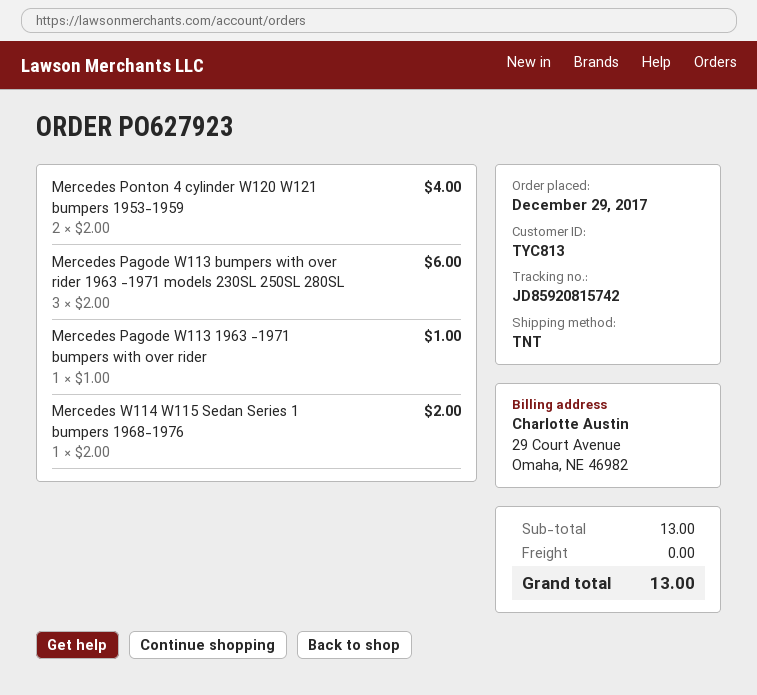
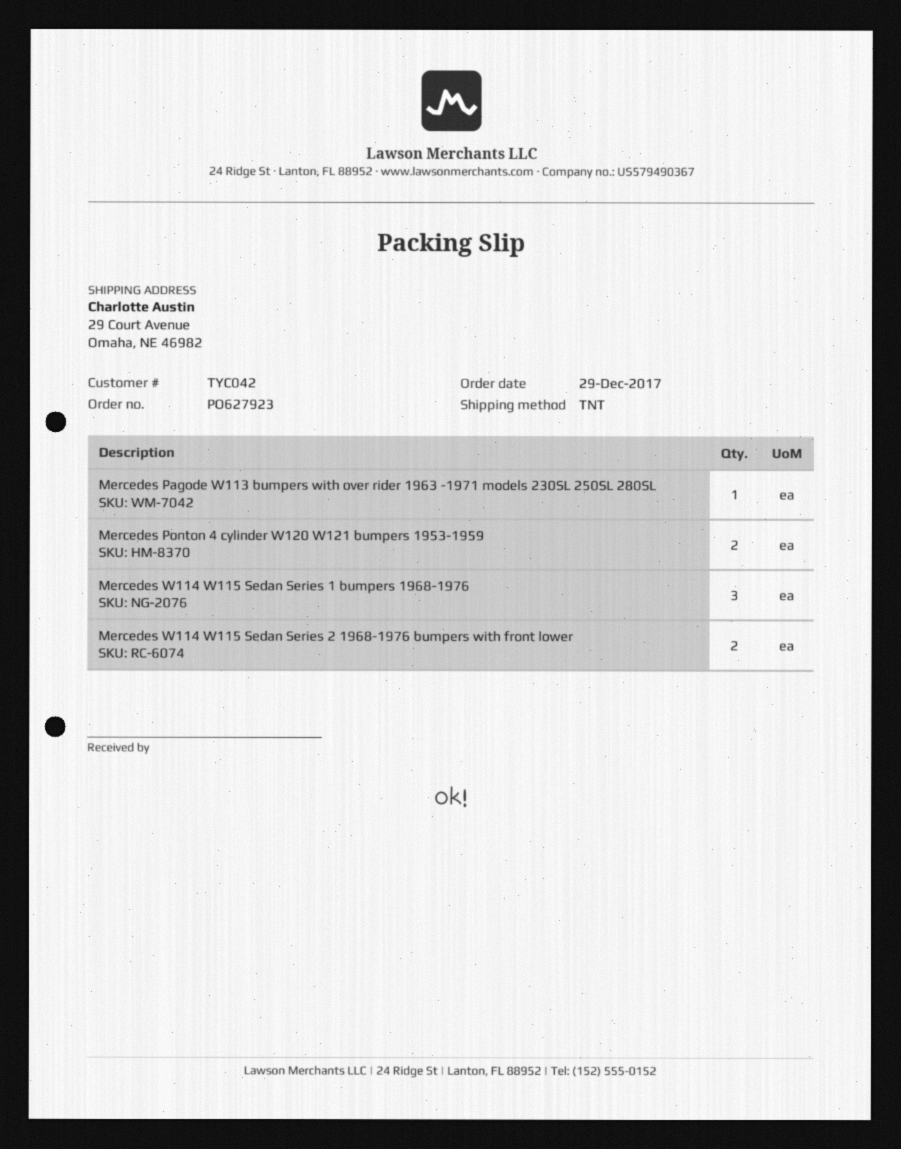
customer number: TYC813 -> TYC042
Mercedes Pagode W113 bumpers with over rider 1963 -1971 models 230SL 250SL 280SL: 3 -> 1
Mercedes Pagode W113 1963 -1971 bumpers with over rider: 1 -> none
Mercedes W114 W115 Sedan Series 1 bumpers 1968-1976: 1 -> 3
Mercedes W114 W115 Sedan Series 2 1968-1976 bumpers with front lower: none -> 2

